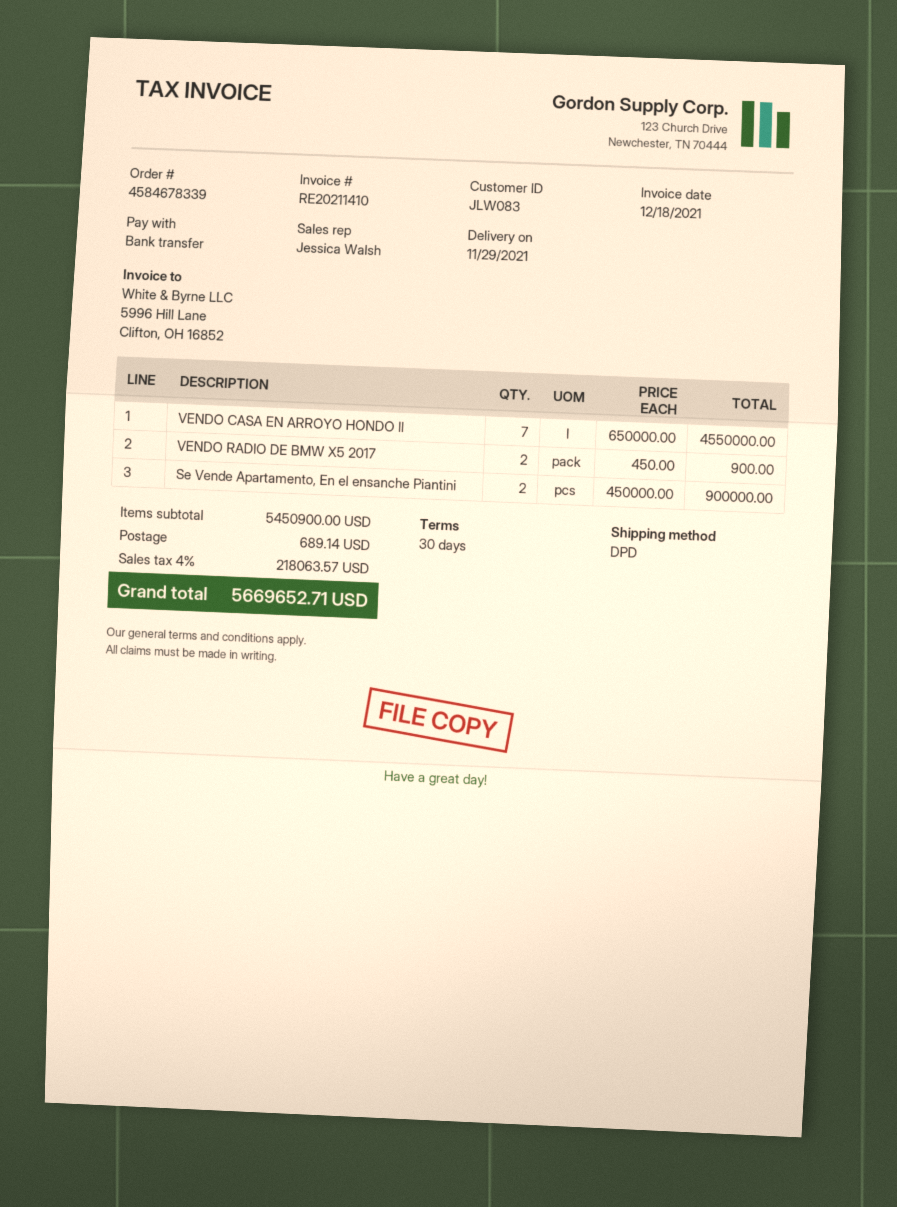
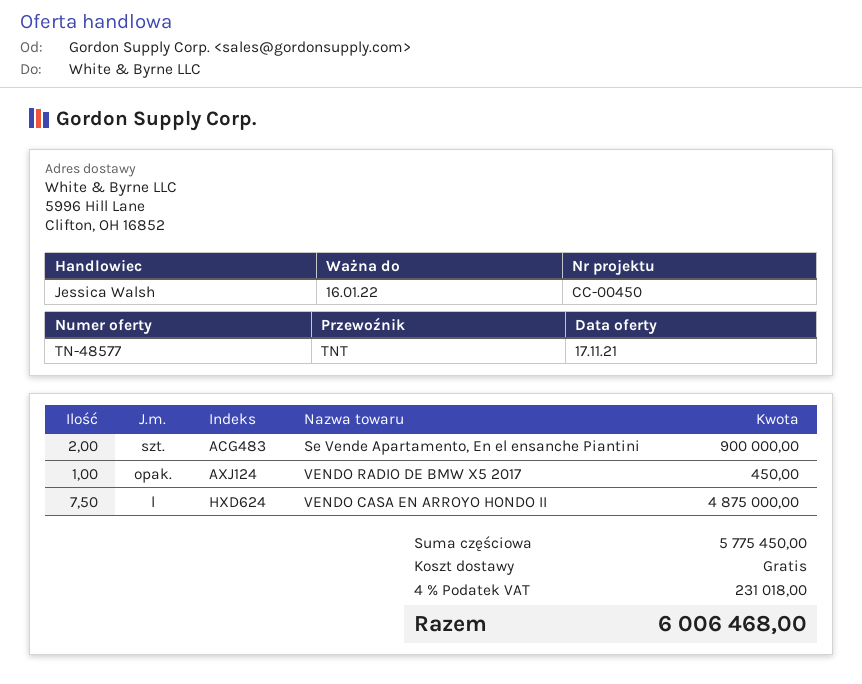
shipping method: DPD -> TNT
VENDO CASA EN ARROYO HONDO II: 7 for 4550000.00 -> 7.5 for 4875000.00
VENDO RADIO DE BMW X5 2017: 2 for 900.00 -> 1 for 450.00
subtotal: 5450900.00 -> 5775450.00
shipping: 689.14 -> 0.00
tax: 4% = 218063.57 -> 4% = 231018.00
total: 5669652.71 -> 6006468.00

